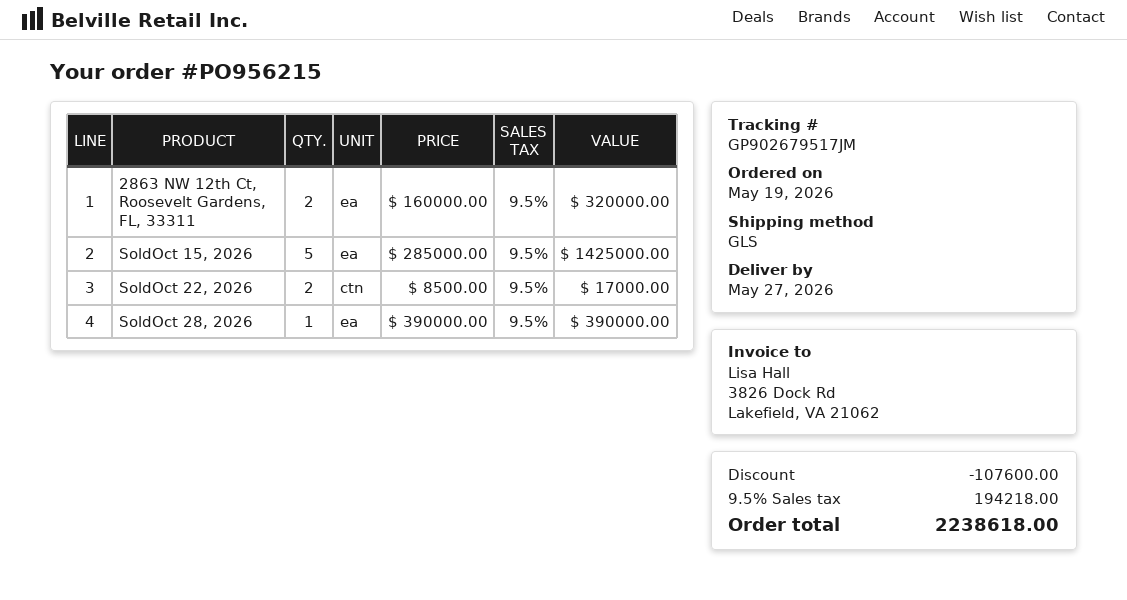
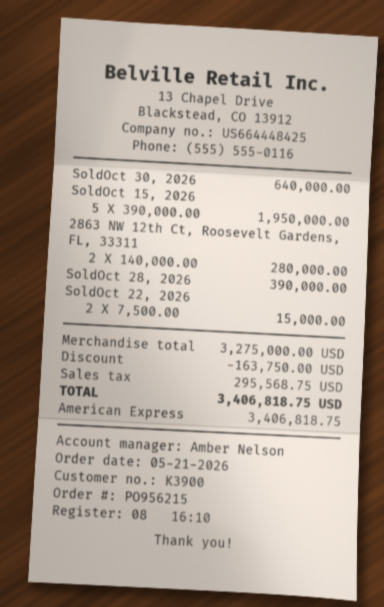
order date: 2026-05-19 -> 2026-05-21
2863 NW 12th Ct, Roosevelt Gardens, FL, 33311: 2 x 160000.00 = 320000.00 -> 2 x 140000.00 = 280000.00
SoldOct 15, 2026: 5 x 285000.00 = 1425000.00 -> 5 x 390000.00 = 1950000.00
SoldOct 22, 2026: 2 x 8500.00 = 17000.00 -> 2 x 7500.00 = 15000.00
SoldOct 30, 2026: none -> 1 x 640000.00 = 640000.00
discount: 107600.00 -> 163750.00
tax: 194218.00 -> 295568.75
total: 2238618.00 -> 3406818.75

